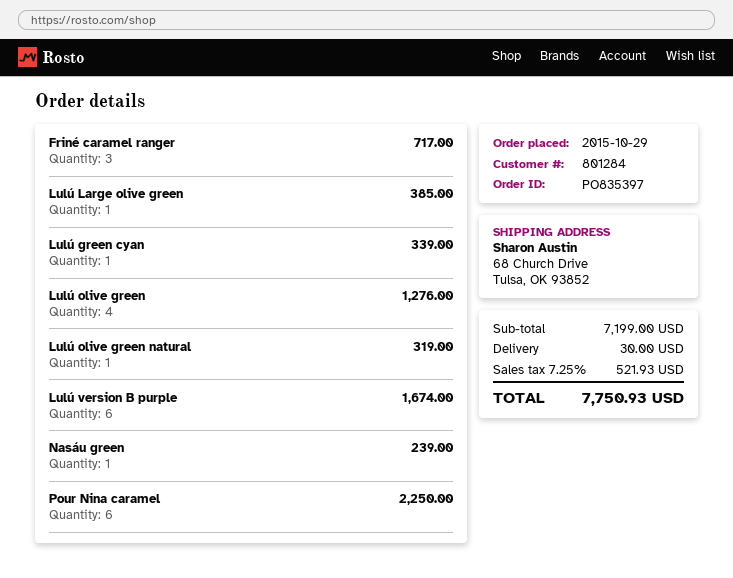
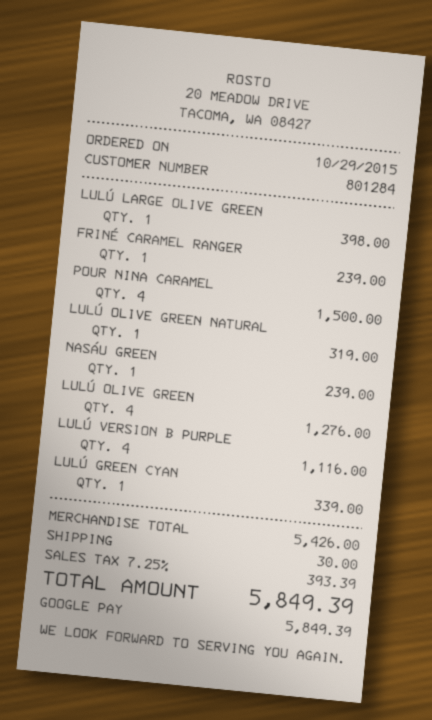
Friné caramel ranger: 3 for 717.00 -> 1 for 239.00
Lulú Large olive green: 1 for 385.00 -> 1 for 398.00
Lulú version B purple: 6 for 1674.00 -> 4 for 1116.00
Pour Nina caramel: 6 for 2250.00 -> 4 for 1500.00
subtotal: 7199.00 -> 5426.00
tax: 7.25% = 521.93 -> 7.25% = 393.39
total: 7750.93 -> 5849.39

